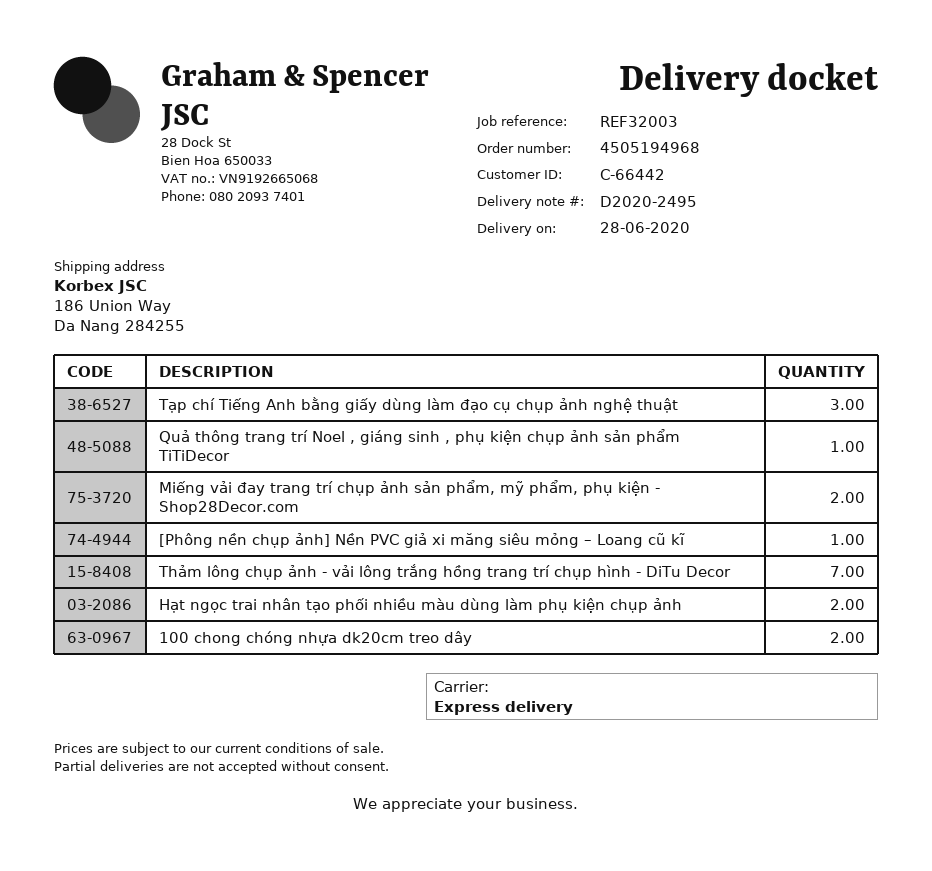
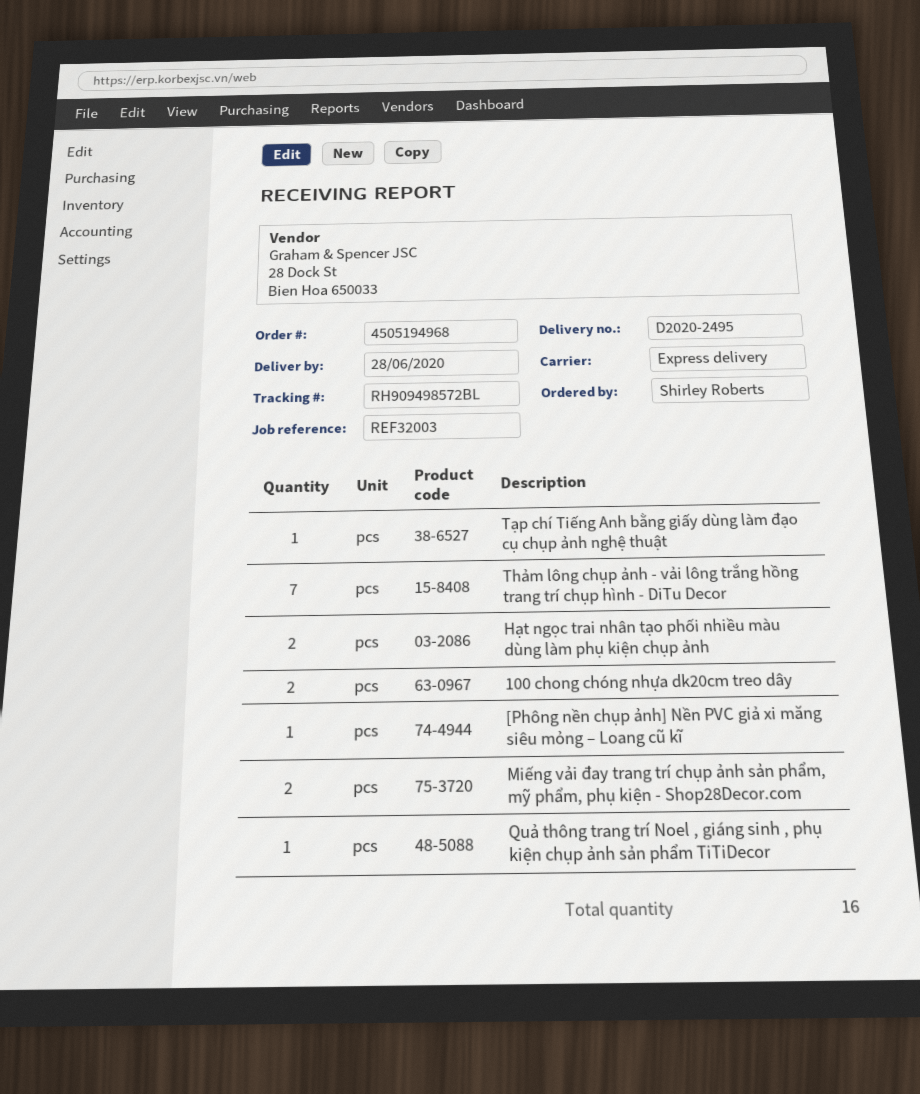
Tạp chí Tiếng Anh bằng giấy dùng làm đạo cụ chụp ảnh nghệ thuật: 3 -> 1

